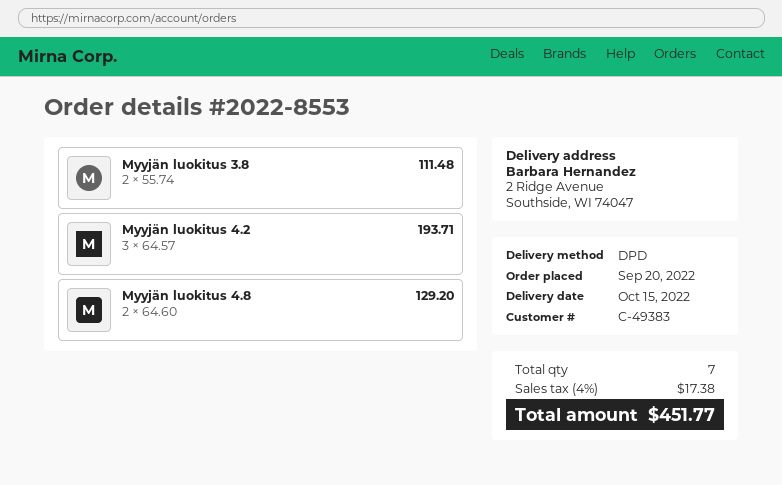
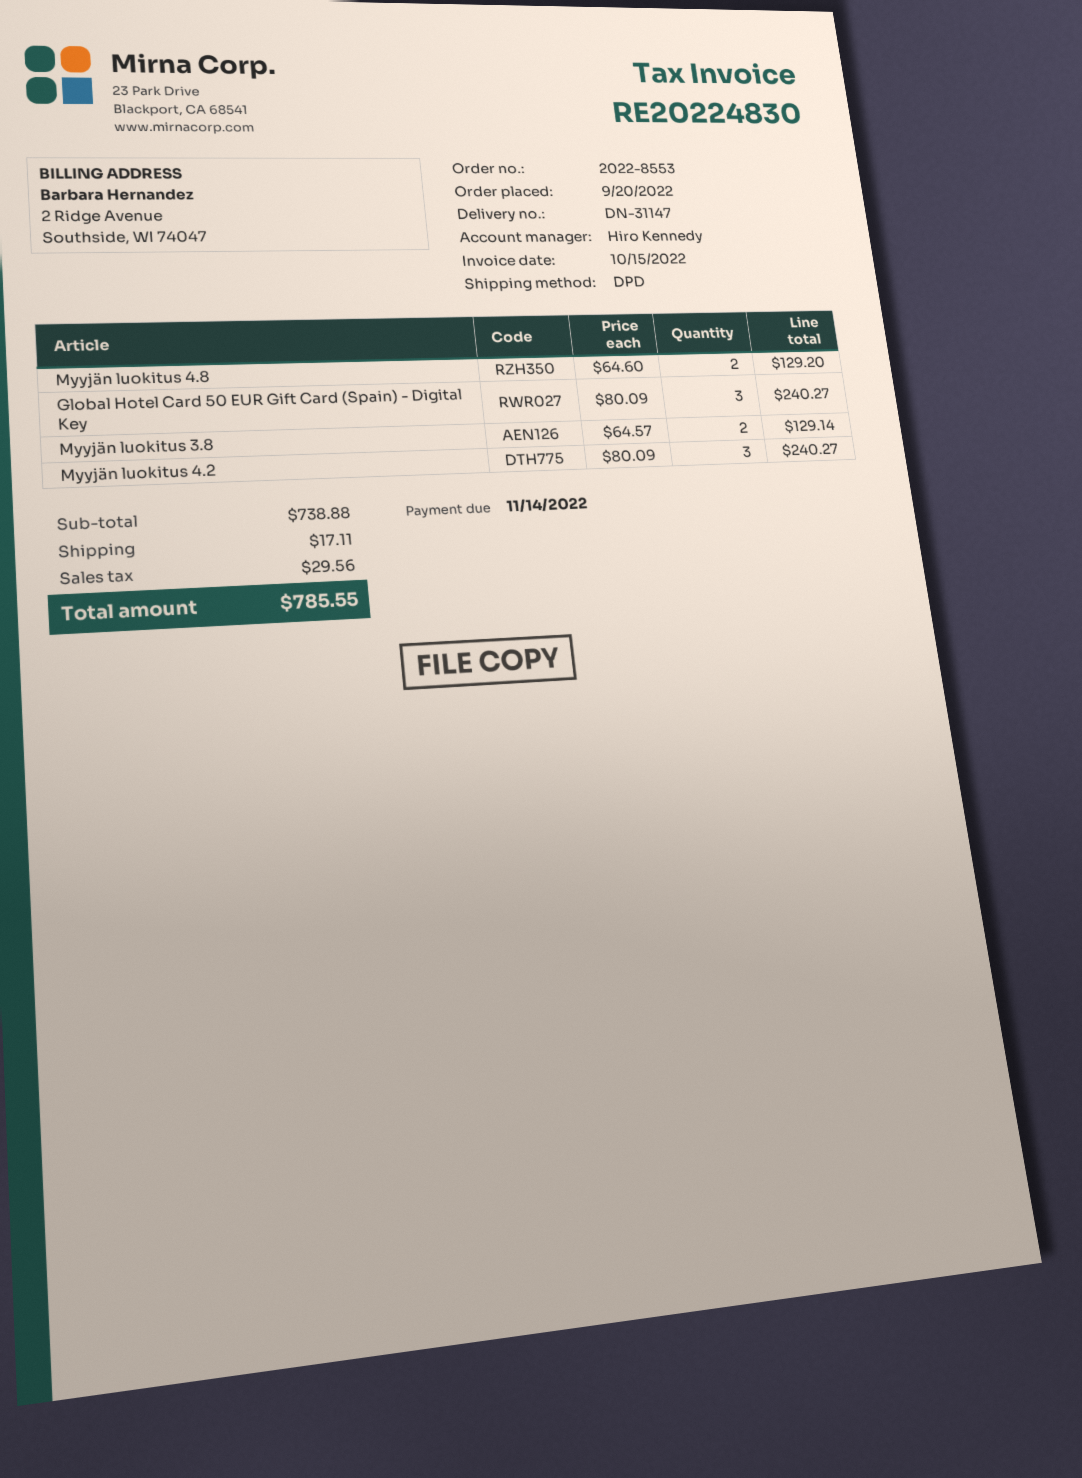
Myyjän luokitus 3.8: 2 x 55.74 = 111.48 -> 2 x 64.57 = 129.14
Myyjän luokitus 4.2: 3 x 64.57 = 193.71 -> 3 x 80.09 = 240.27
Global Hotel Card 50 EUR Gift Card (Spain) - Digital Key: none -> 3 x 80.09 = 240.27
shipping: none -> 17.11
tax: 17.38 -> 29.56
total: 451.77 -> 785.55

